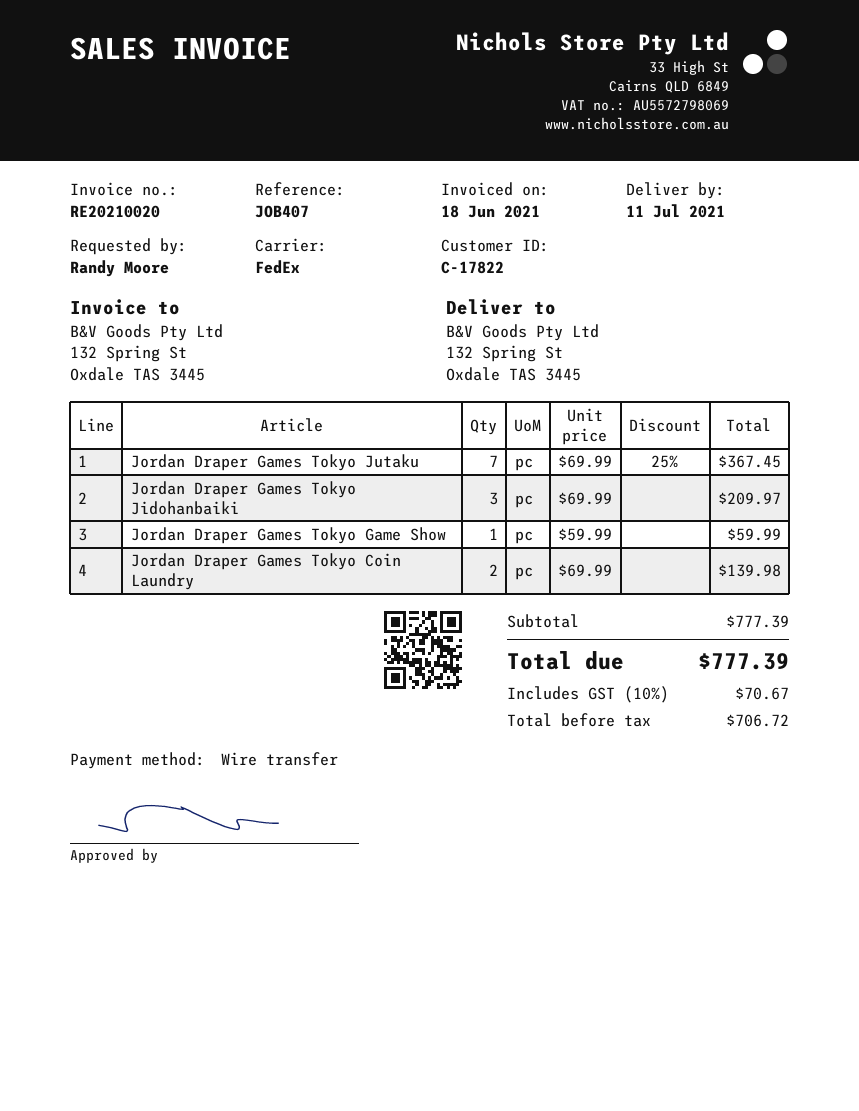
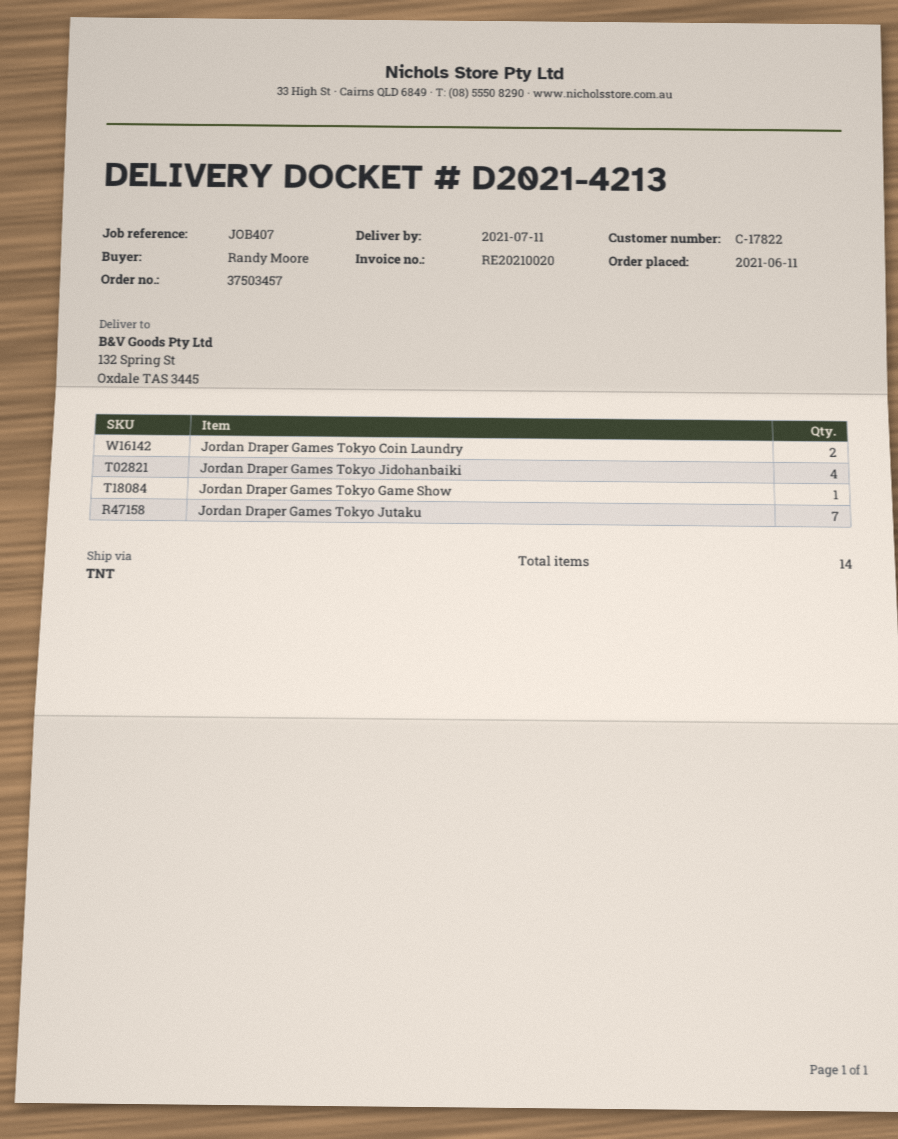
shipping method: FedEx -> TNT
Jordan Draper Games Tokyo Jidohanbaiki: 3 -> 4

